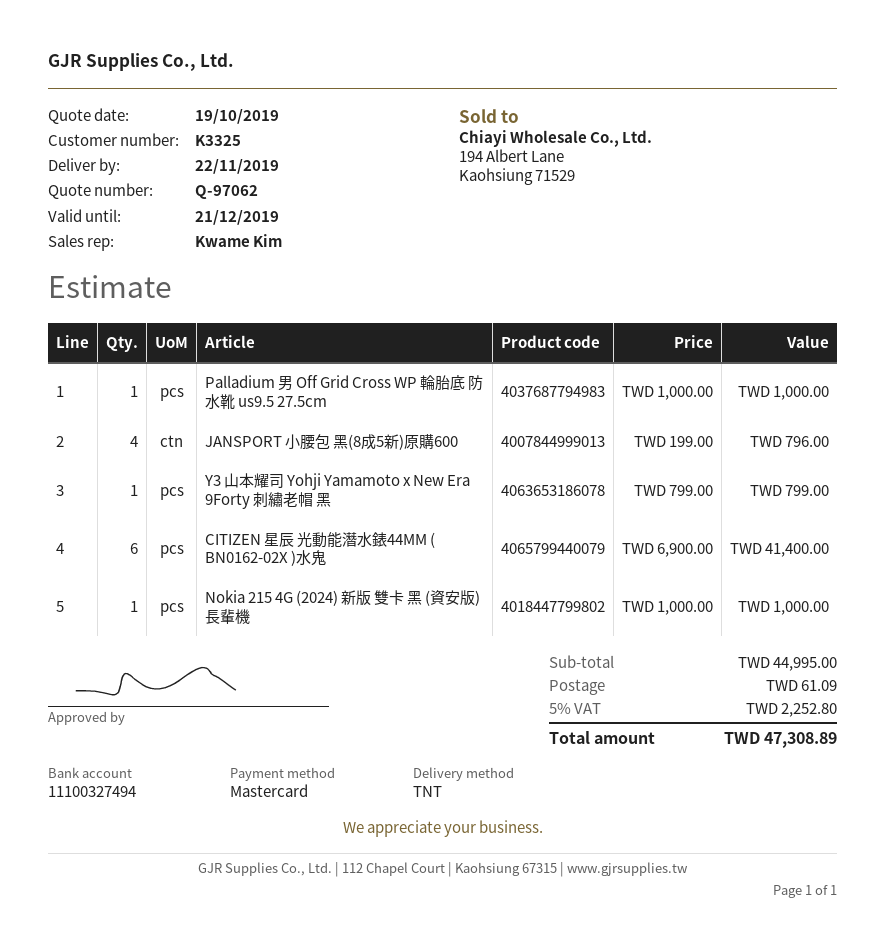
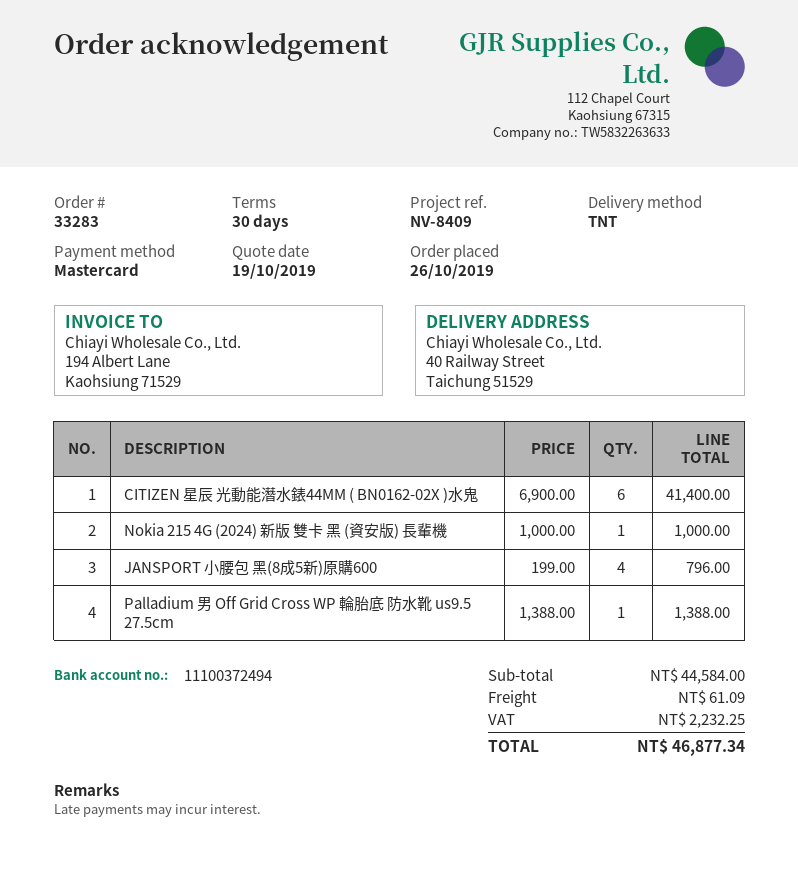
bank account: 11100327494 -> 11100372494
Palladium 男 Off Grid Cross WP 輪胎底 防水靴 us9.5 27.5cm: 1 x 1000.00 = 1000.00 -> 1 x 1388.00 = 1388.00
Y3 山本耀司 Yohji Yamamoto x New Era 9Forty 刺繡老帽 黑: 1 x 799.00 = 799.00 -> none
subtotal: 44995.00 -> 44584.00
tax: 2252.80 -> 2232.25
total: 47308.89 -> 46877.34

